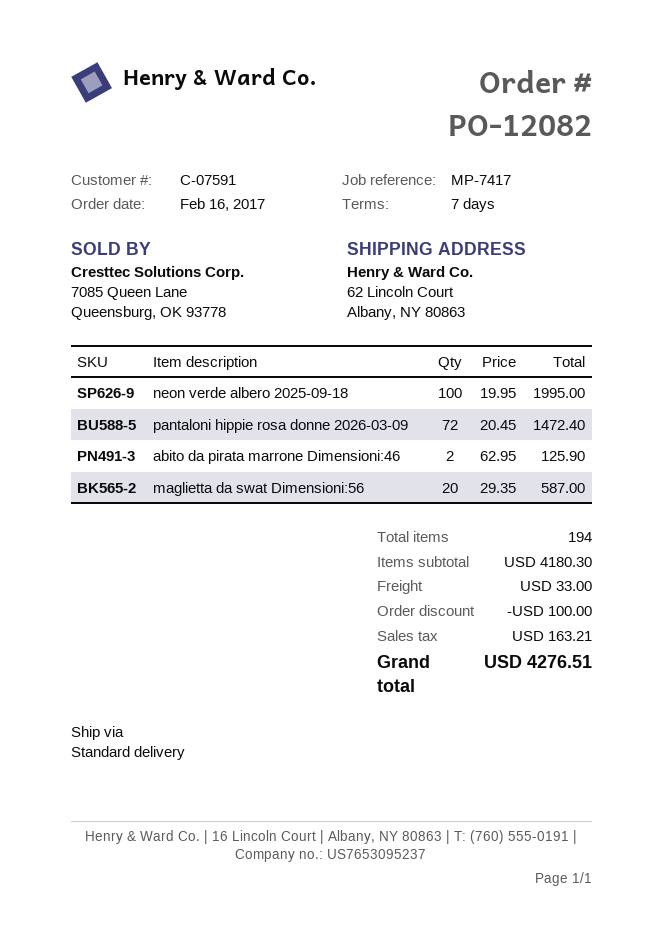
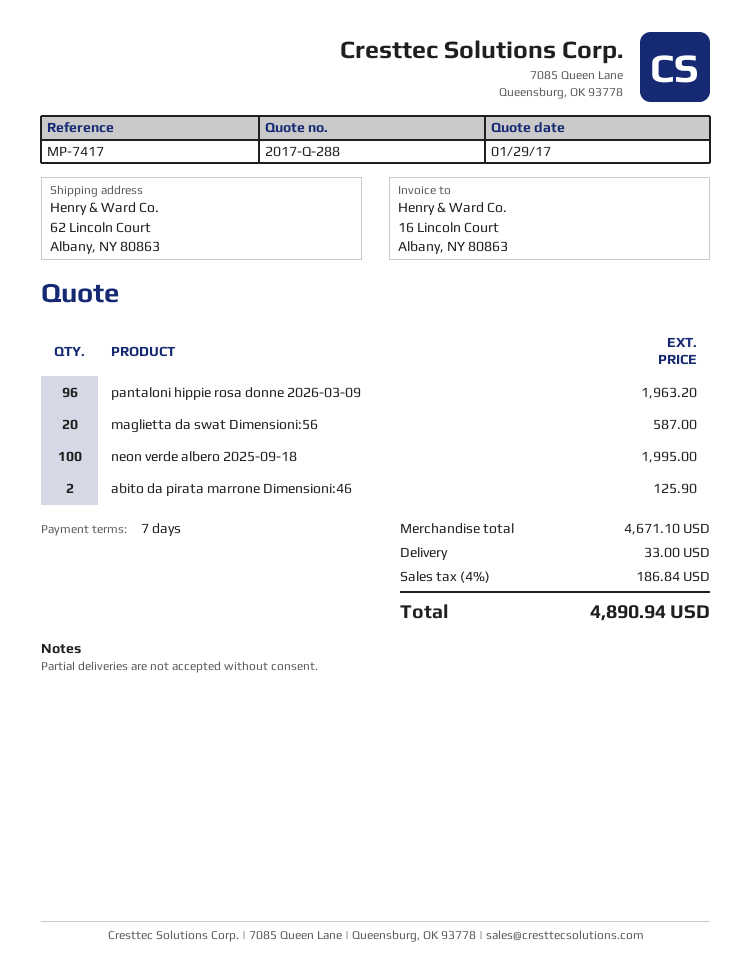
pantaloni hippie rosa donne 2026-03-09: 72 for 1472.40 -> 96 for 1963.20
subtotal: 4180.30 -> 4671.10
discount: 100.00 -> none
tax: 163.21 -> 186.84
total: 4276.51 -> 4890.94

